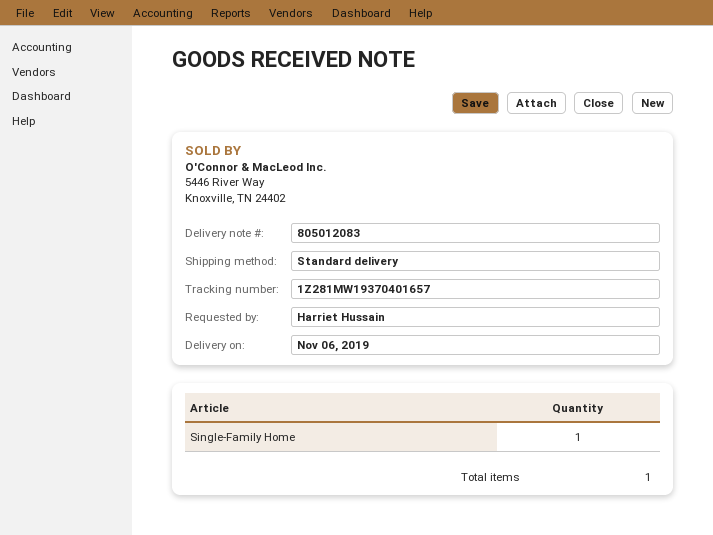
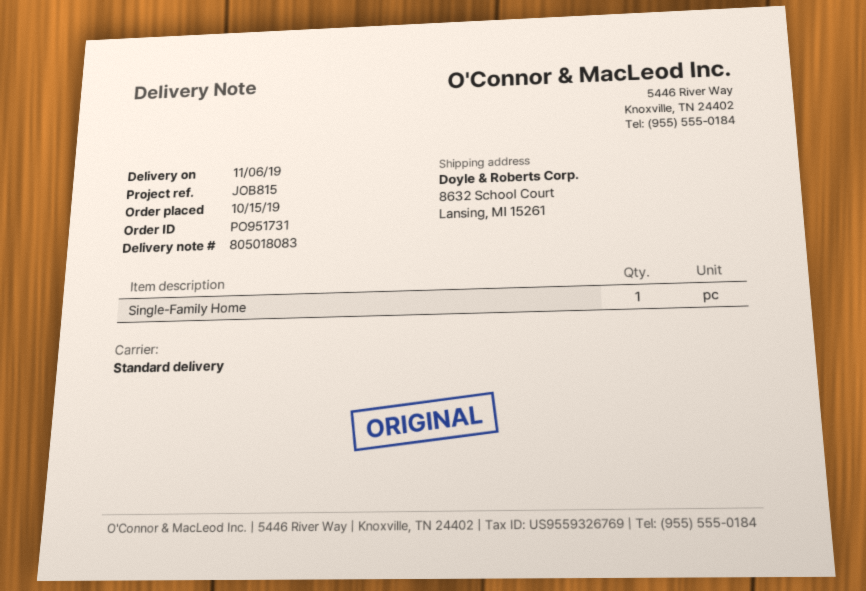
delivery note number: 805012083 -> 805018083

